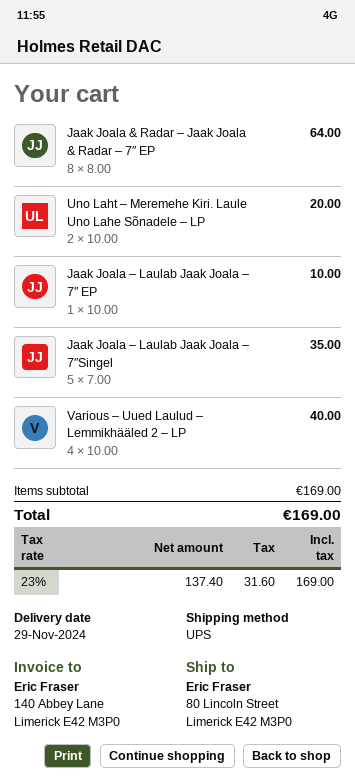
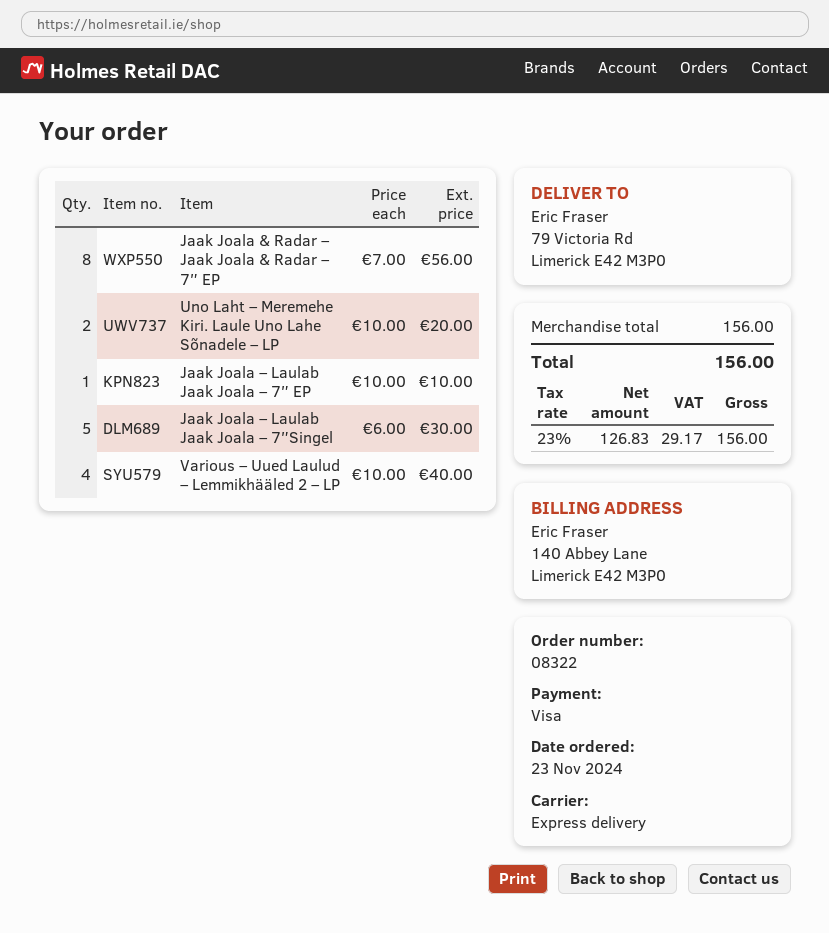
shipping method: UPS -> express
ship to: 80 Lincoln Street, Limerick E42 M3P0 -> 79 Victoria Rd, Limerick E42 M3P0
Jaak Joala & Radar – Jaak Joala & Radar – 7″ EP: 8 x 8.00 = 64.00 -> 8 x 7.00 = 56.00
Jaak Joala – Laulab Jaak Joala – 7″Singel: 5 x 7.00 = 35.00 -> 5 x 6.00 = 30.00
subtotal: 169.00 -> 156.00
net: 137.40 -> 126.83
tax: 23% = 31.60 -> 23% = 29.17
total: 169.00 -> 156.00

